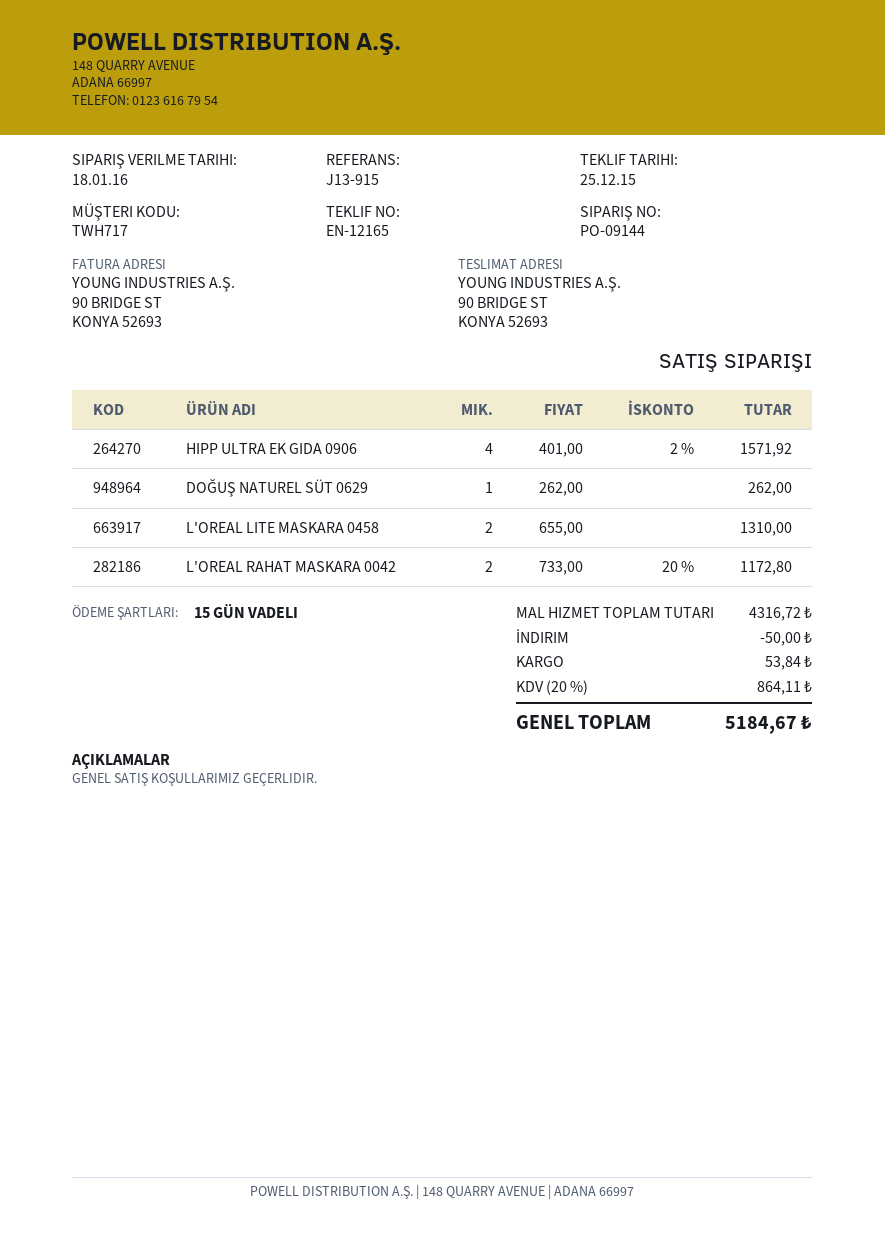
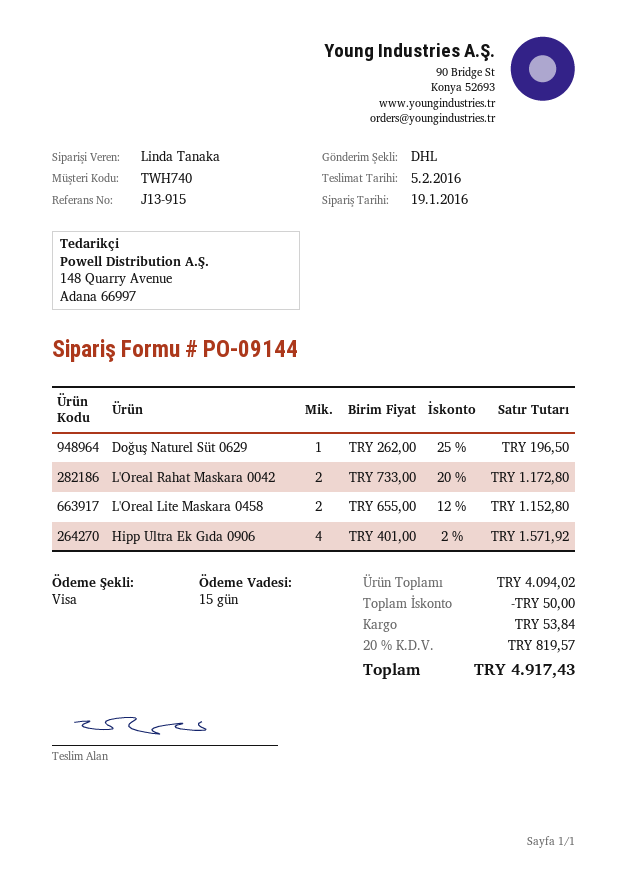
order date: 2016-01-18 -> 2016-01-19
customer number: TWH717 -> TWH740
DOĞUŞ NATUREL SÜT 0629: 1 x 262.00 = 262.00 -> 1 x 262.00 - 25% = 196.50
L'OREAL LITE MASKARA 0458: 2 x 655.00 = 1310.00 -> 2 x 655.00 - 12% = 1152.80
subtotal: 4316.72 -> 4094.02
tax: 20% = 864.11 -> 20% = 819.57
total: 5184.67 -> 4917.43

